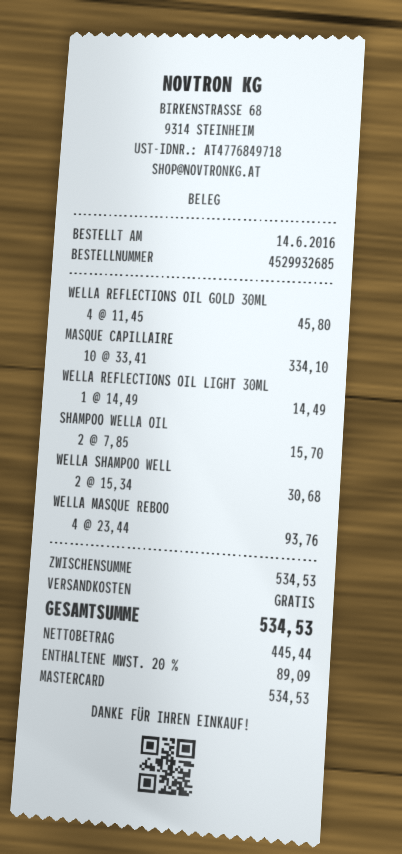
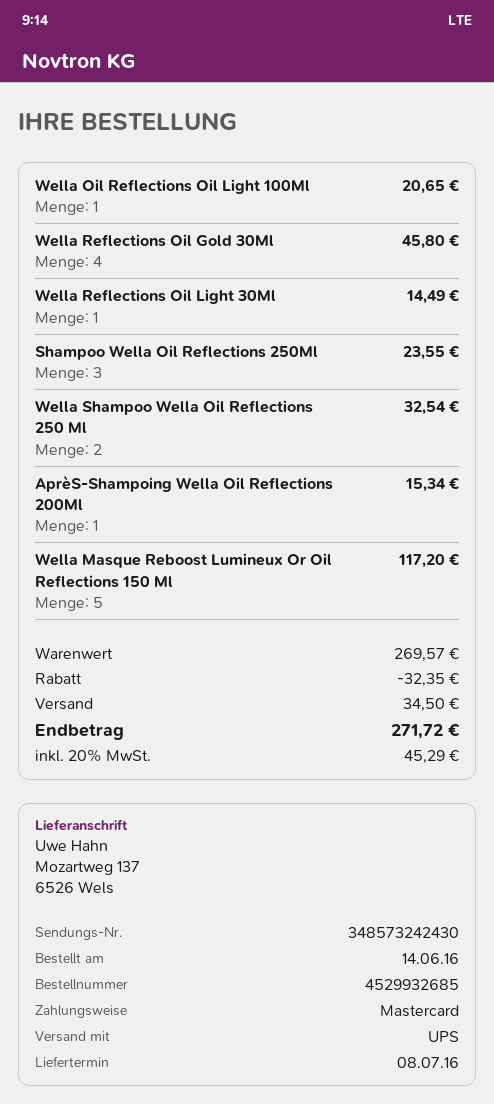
MASQUE CAPILLAIRE: 10 for 334.10 -> none
SHAMPOO WELLA OIL: 2 for 15.70 -> 3 for 23.55
WELLA SHAMPOO WELL: 2 for 30.68 -> 2 for 32.54
WELLA MASQUE REBOO: 4 for 93.76 -> 5 for 117.20
Wella Oil Reflections Oil Light 100Ml: none -> 1 for 20.65
AprèS-Shampoing Wella Oil Reflections 200Ml: none -> 1 for 15.34
subtotal: 534.53 -> 269.57
discount: none -> 32.35
shipping: 0.00 -> 34.50
tax: 20% = 89.09 -> 20% = 45.29
total: 534.53 -> 271.72

